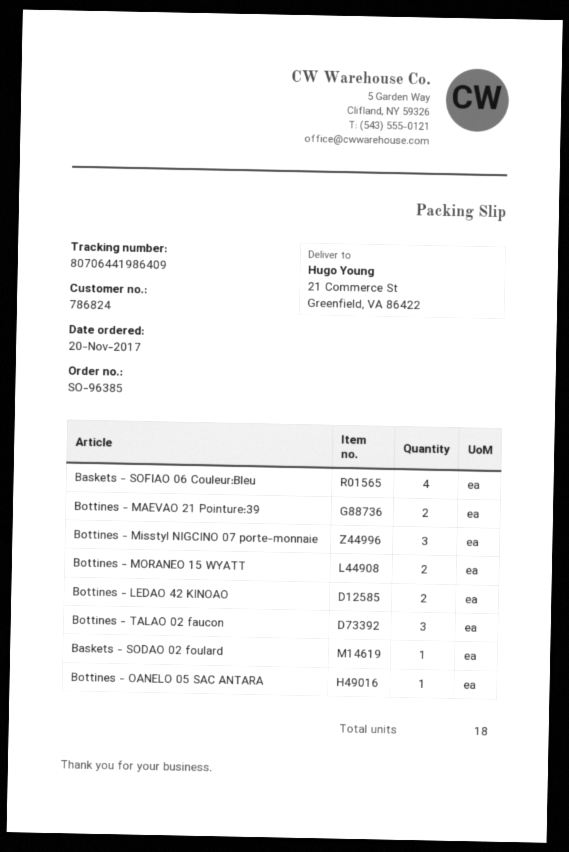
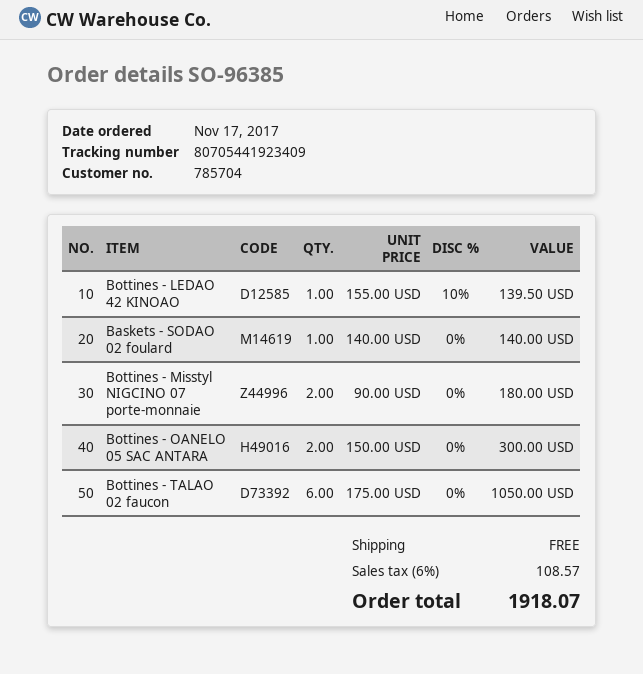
order date: 2017-11-20 -> 2017-11-17
customer number: 786824 -> 785704
tracking number: 80706441986409 -> 80705441923409
Baskets - SOFIAO 06 Couleur:Bleu: 4 -> none
Bottines - MAEVAO 21 Pointure:39: 2 -> none
Bottines - Misstyl NIGCINO 07 porte-monnaie: 3 -> 2
Bottines - MORANEO 15 WYATT: 2 -> none
Bottines - LEDAO 42 KINOAO: 2 -> 1
Bottines - TALAO 02 faucon: 3 -> 6
Bottines - OANELO 05 SAC ANTARA: 1 -> 2

